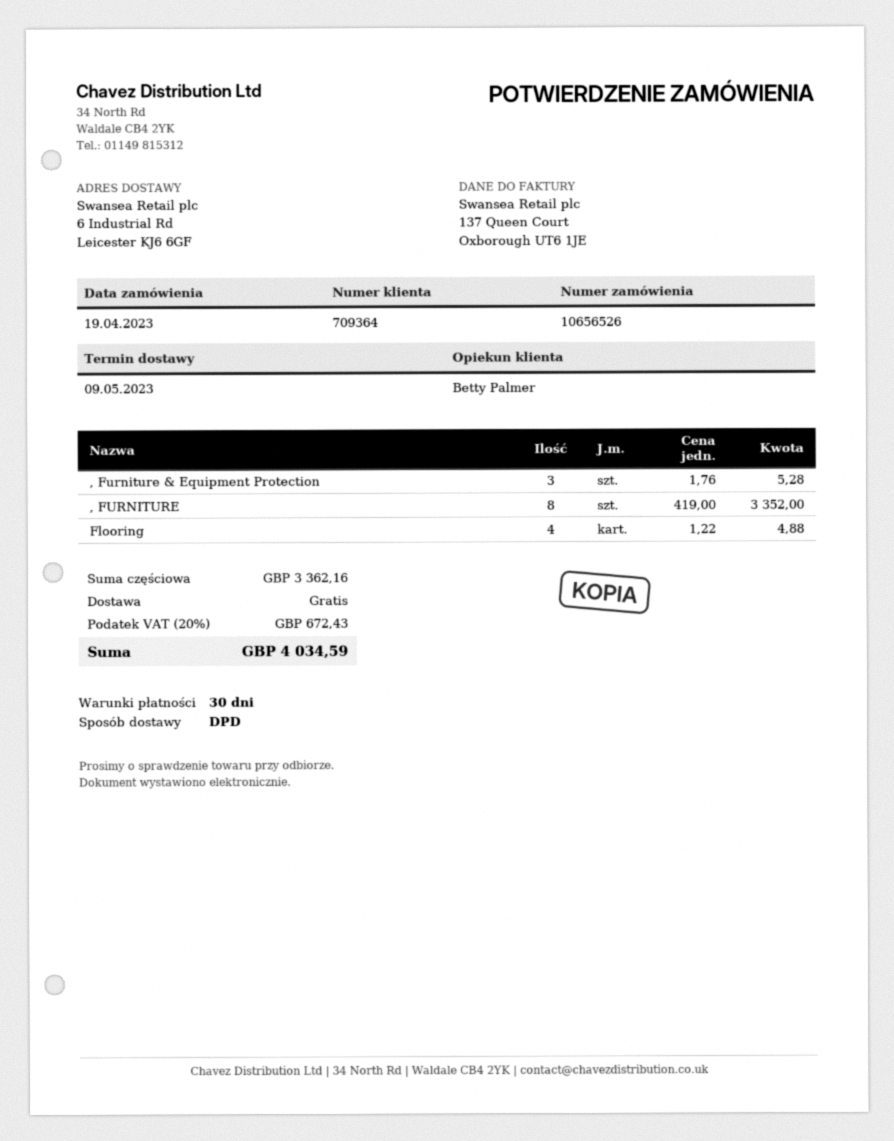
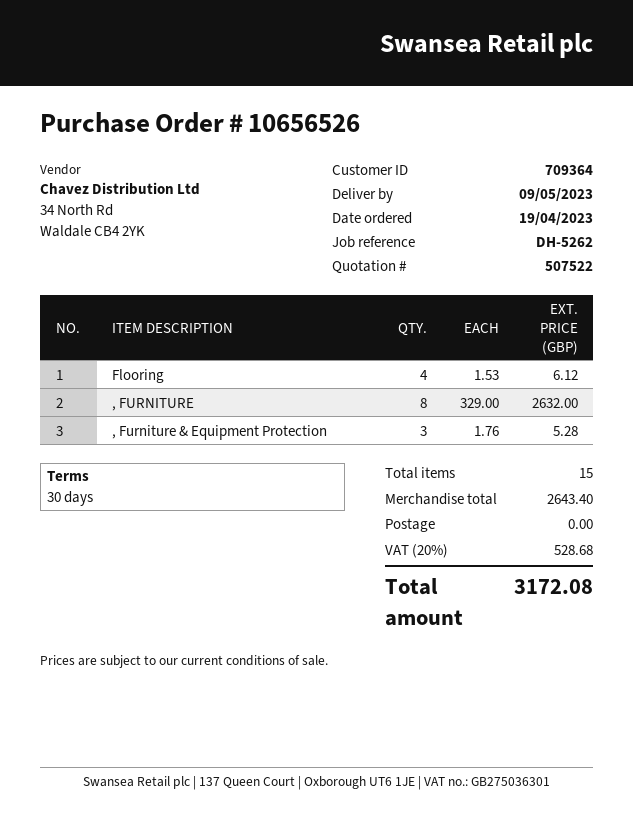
, FURNITURE: 8 x 419.00 = 3352.00 -> 8 x 329.00 = 2632.00
Flooring: 4 x 1.22 = 4.88 -> 4 x 1.53 = 6.12
subtotal: 3362.16 -> 2643.40
tax: 20% = 672.43 -> 20% = 528.68
total: 4034.59 -> 3172.08

